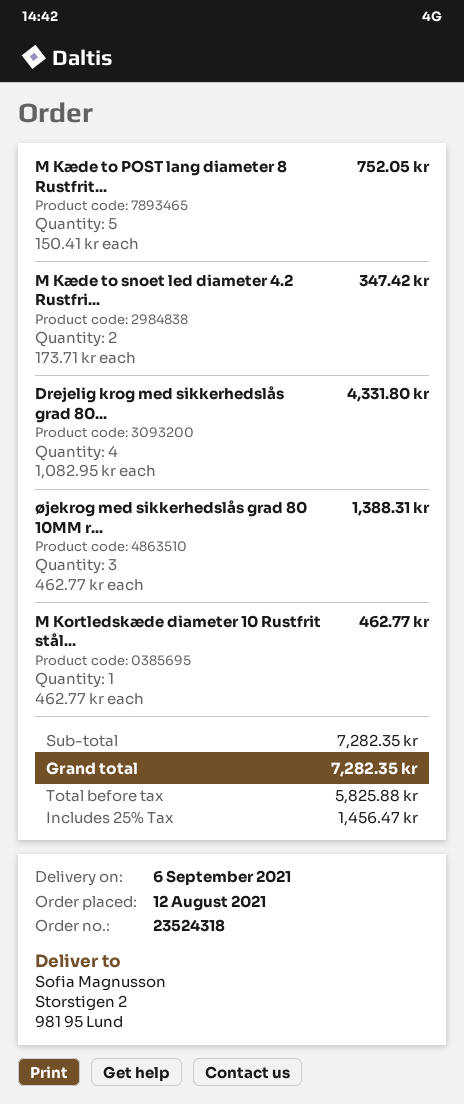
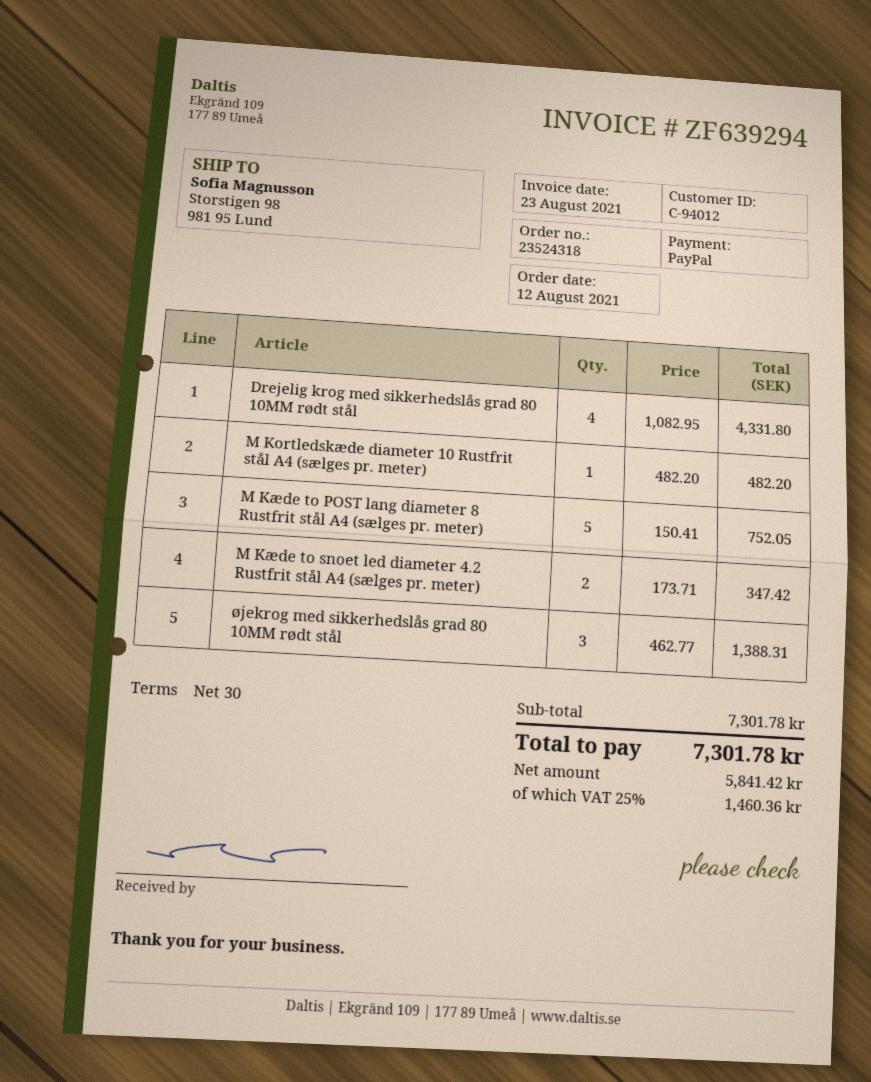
ship to: Storstigen 2, 981 95 Lund -> Storstigen 98, 981 95 Lund
M Kortledskæde diameter 10 Rustfrit stål...: 1 x 462.77 = 462.77 -> 1 x 482.20 = 482.20
subtotal: 7282.35 -> 7301.78
net: 5825.88 -> 5841.42
tax: 25% = 1456.47 -> 25% = 1460.36
total: 7282.35 -> 7301.78

